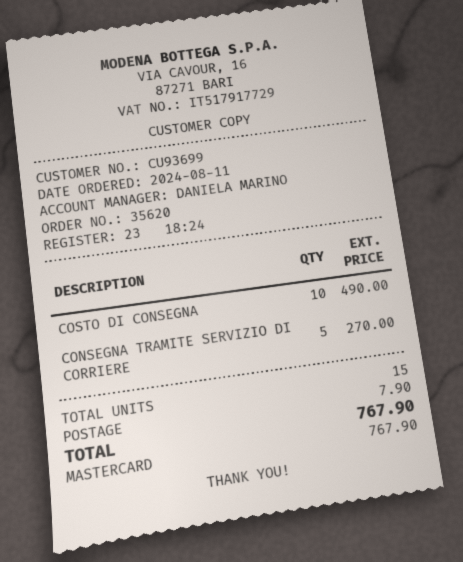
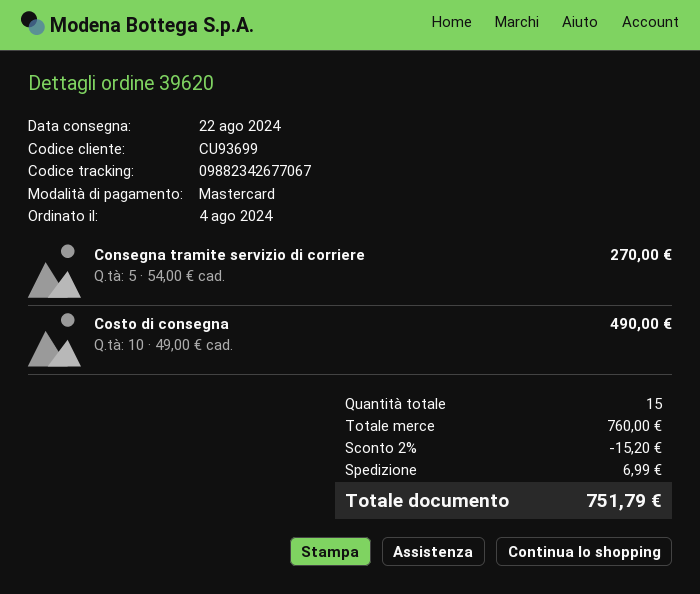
order number: 35620 -> 39620
order date: 2024-08-11 -> 2024-08-04
discount: none -> 2% = 15.20
shipping: 7.90 -> 6.99
total: 767.90 -> 751.79

